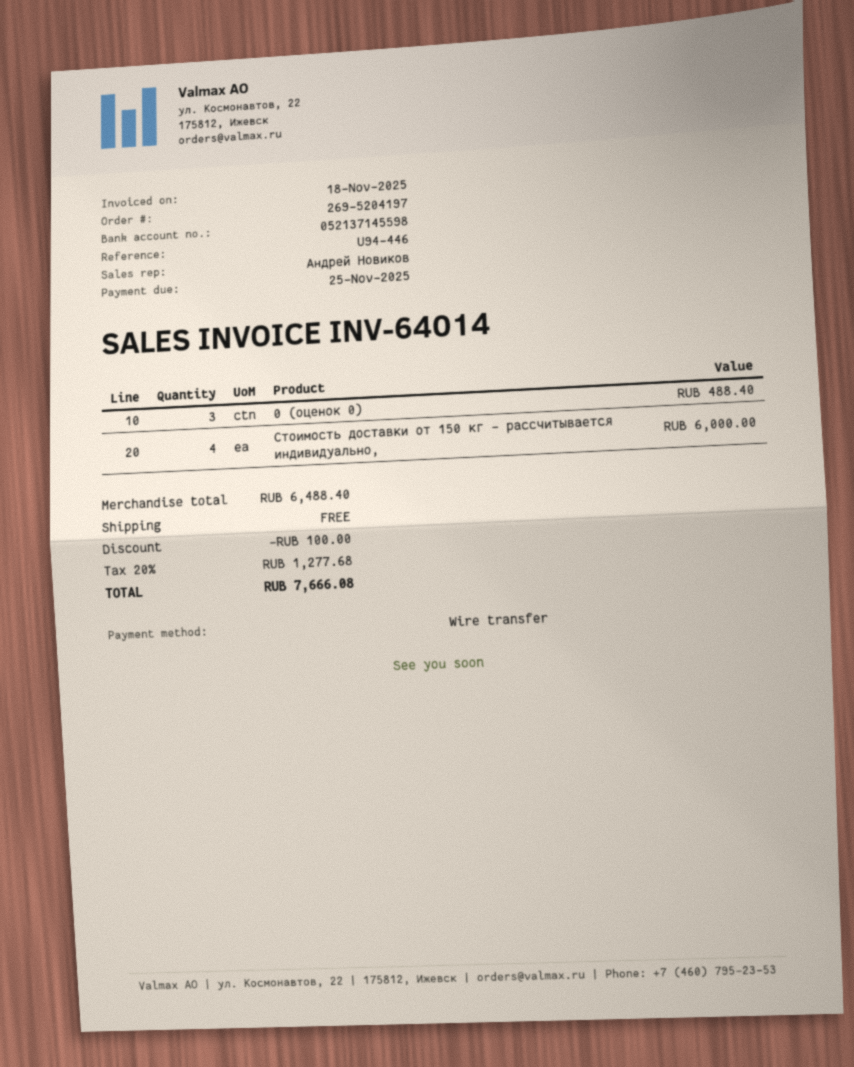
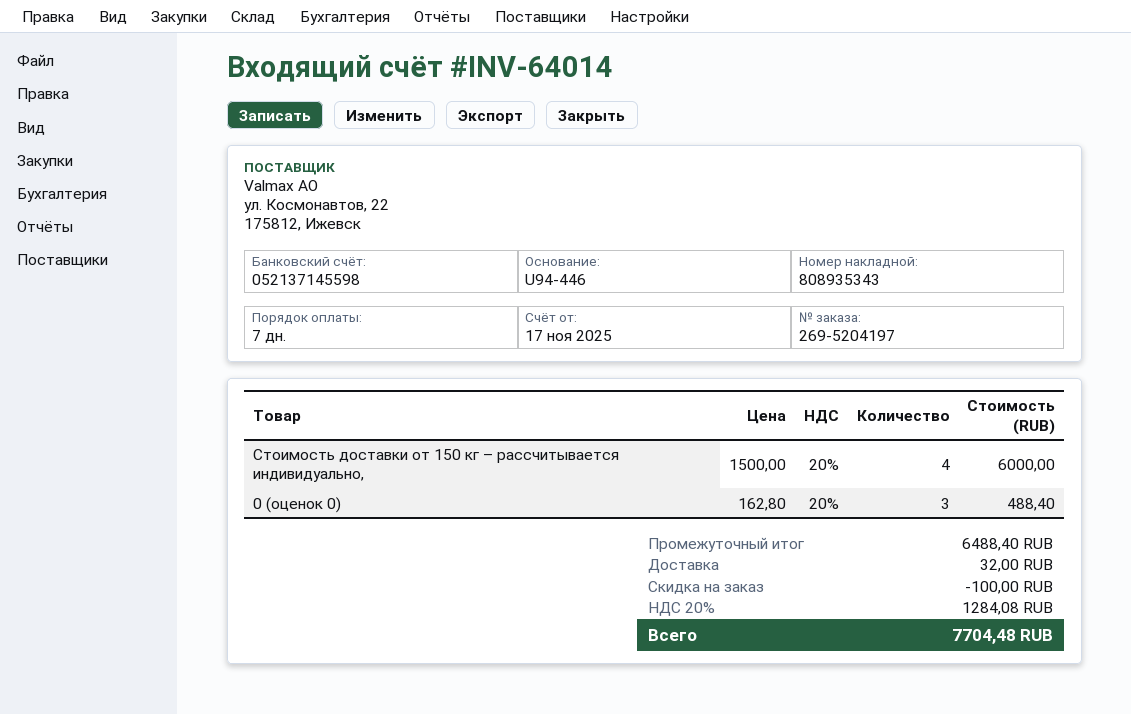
invoice date: 2025-11-18 -> 2025-11-17
shipping: 0.00 -> 32.00
tax: 20% = 1277.68 -> 20% = 1284.08
total: 7666.08 -> 7704.48

